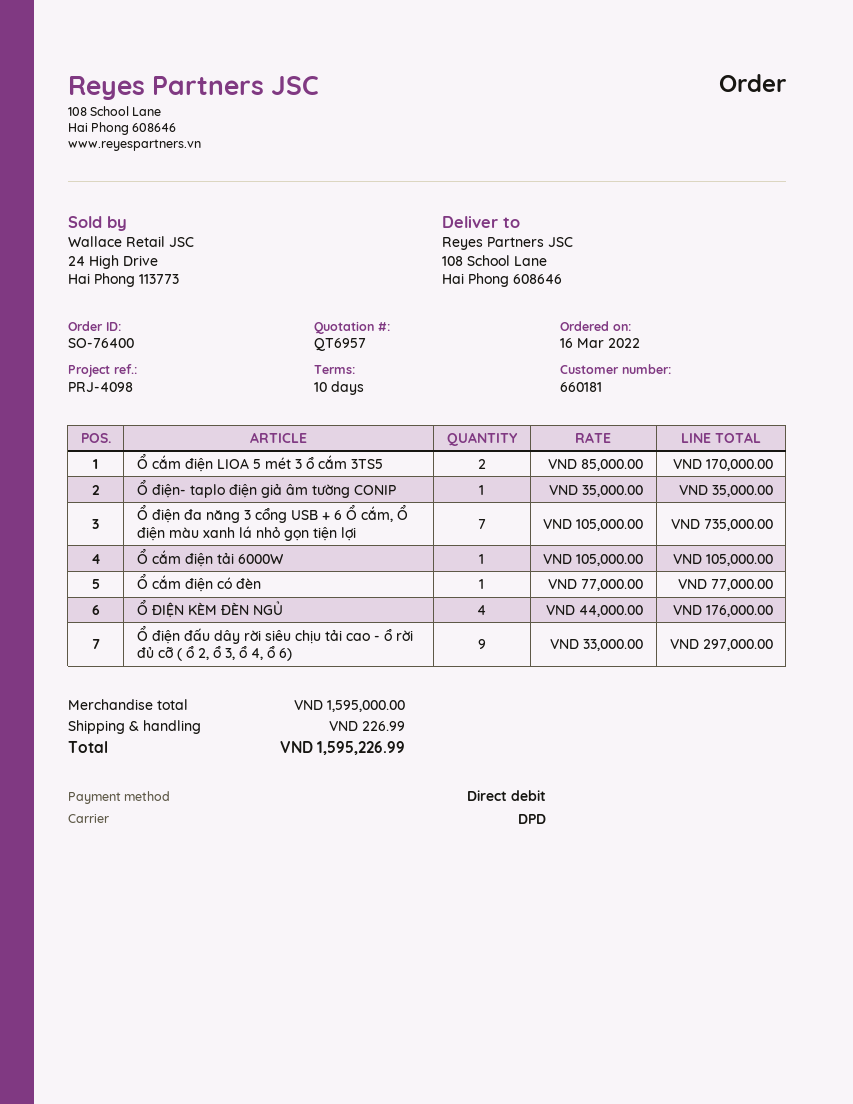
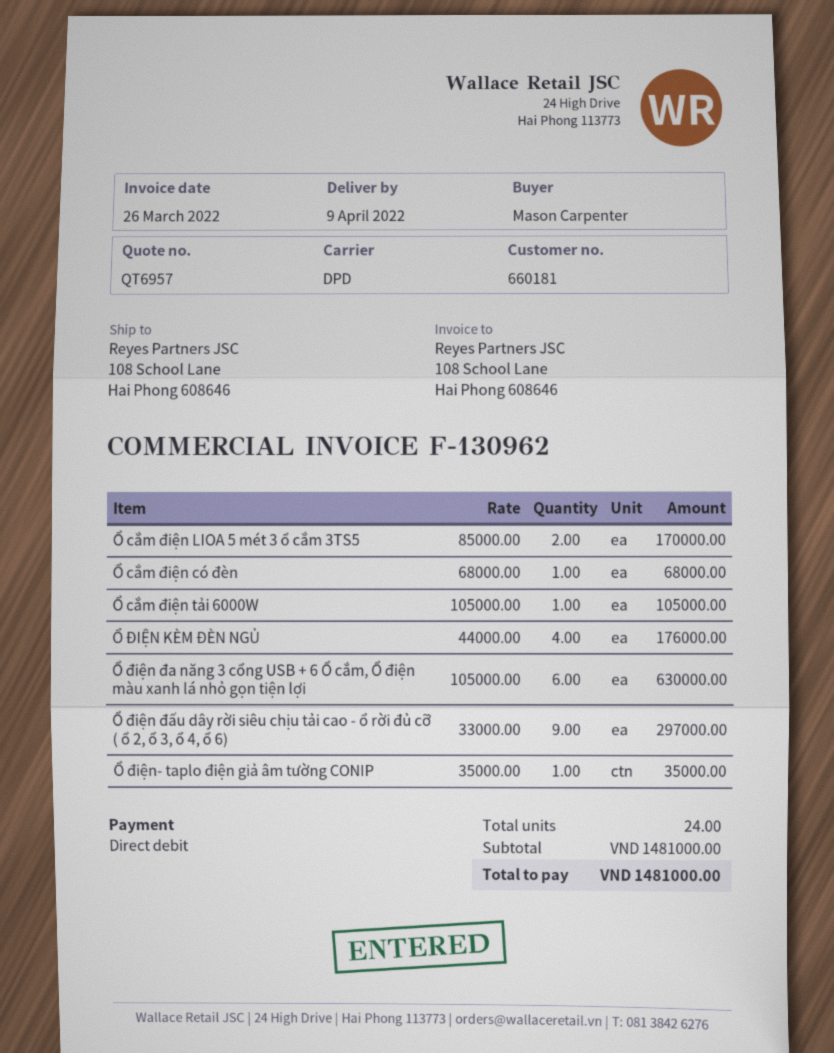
Ổ điện đa năng 3 cổng USB + 6 Ổ cắm, Ổ điện màu xanh lá nhỏ gọn tiện lợi: 7 x 105000.00 = 735000.00 -> 6 x 105000.00 = 630000.00
Ổ cắm điện có đèn: 1 x 77000.00 = 77000.00 -> 1 x 68000.00 = 68000.00
subtotal: 1595000.00 -> 1481000.00
shipping: 226.99 -> none
total: 1595226.99 -> 1481000.00

